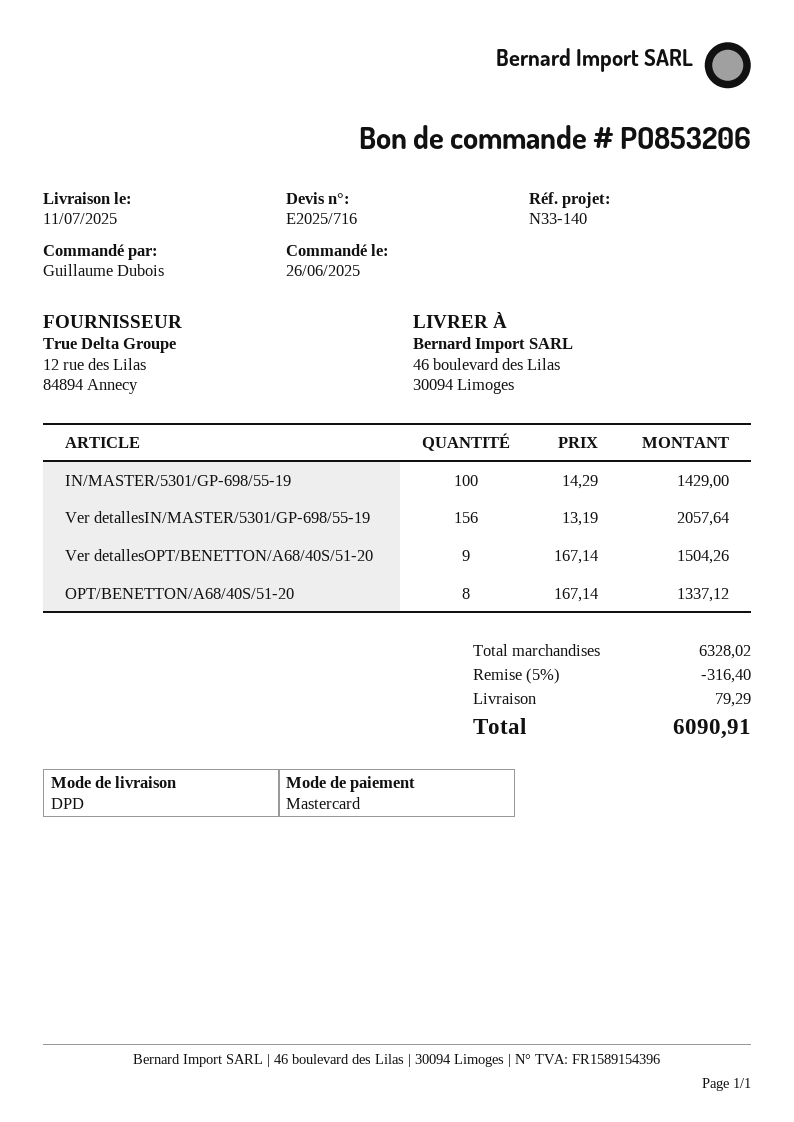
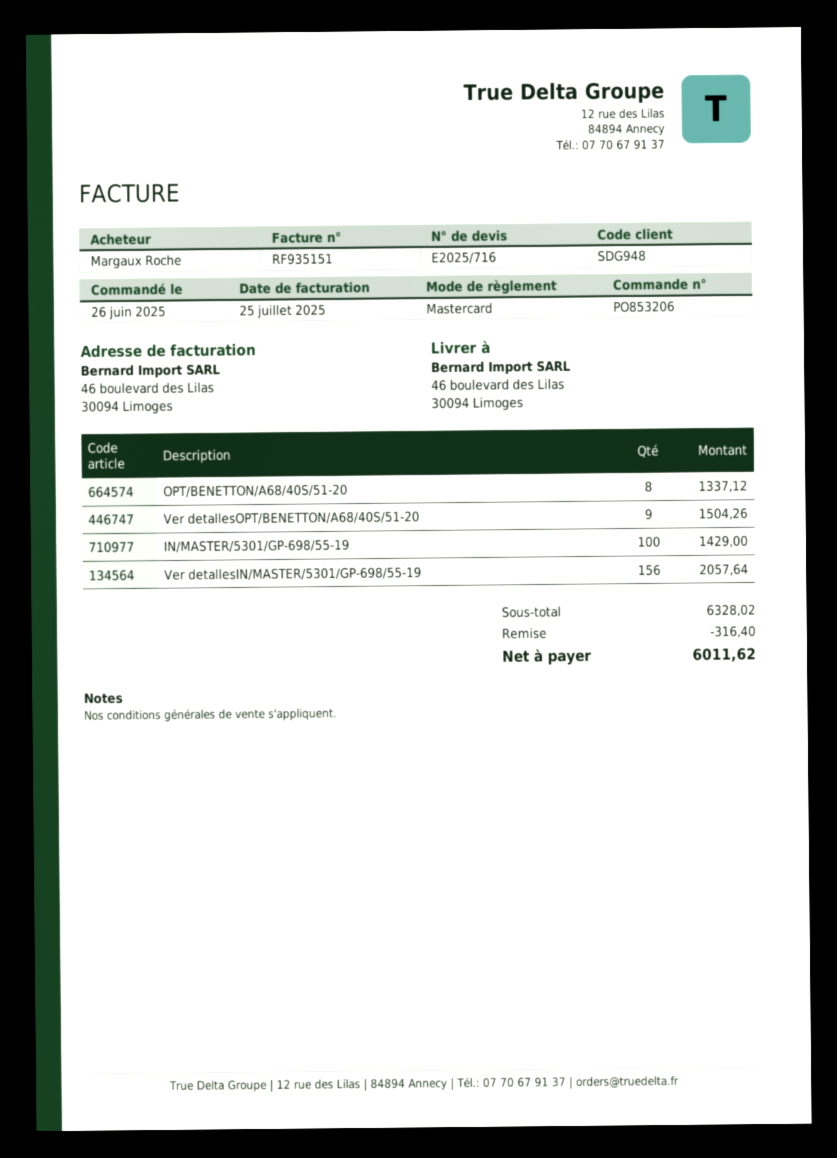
ordered by: Guillaume Dubois -> Margaux Roche
shipping: 79.29 -> none
total: 6090.91 -> 6011.62

